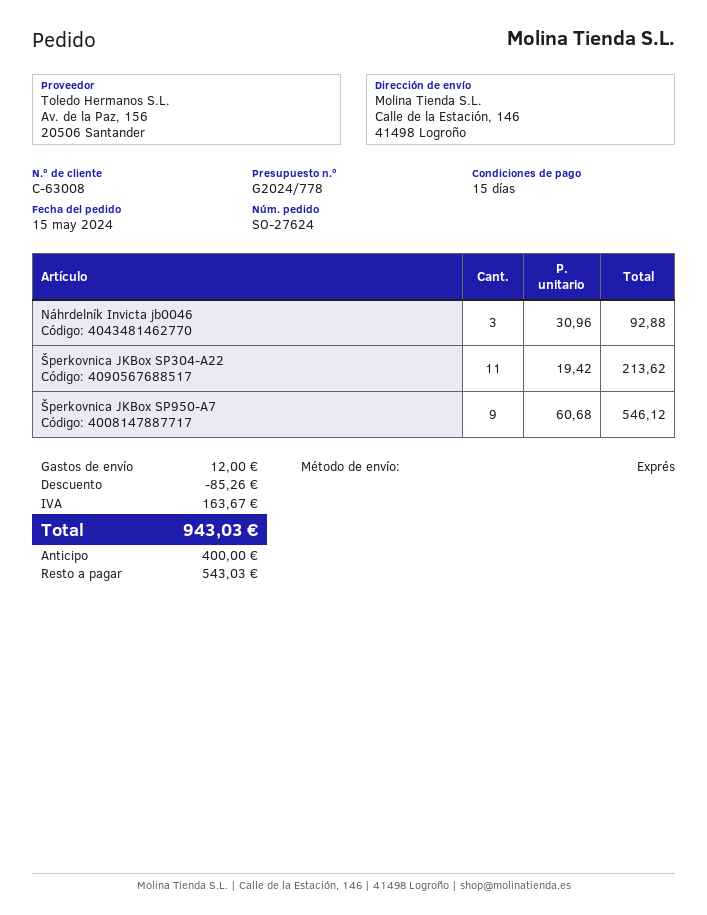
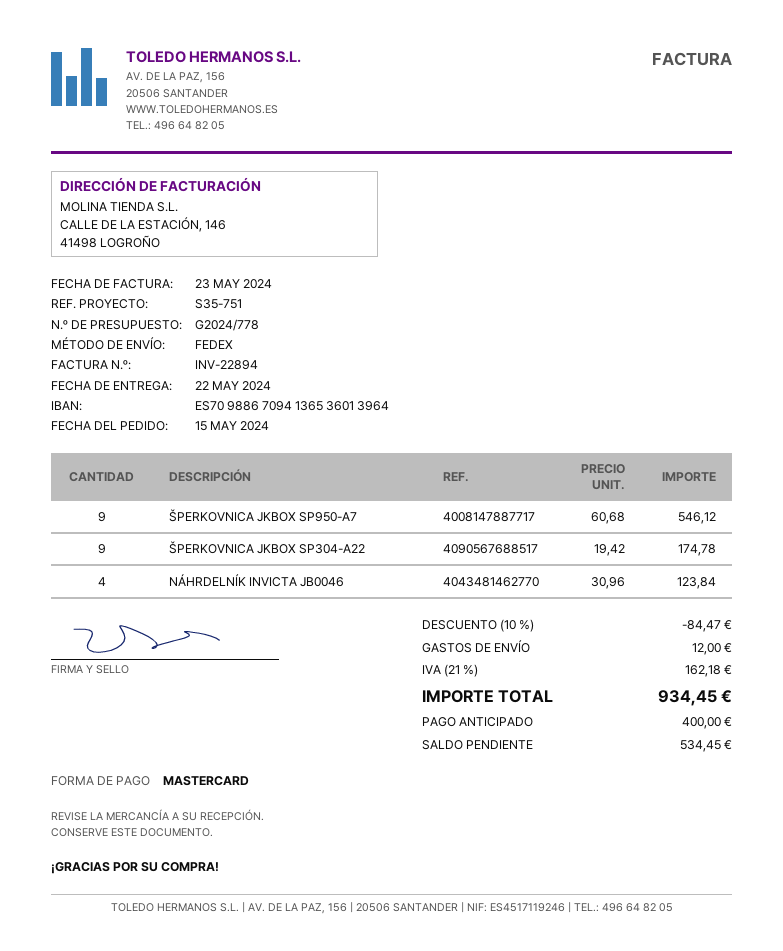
shipping method: express -> FedEx
Náhrdelník Invicta jb0046: 3 x 30.96 = 92.88 -> 4 x 30.96 = 123.84
Šperkovnica JKBox SP304-A22: 11 x 19.42 = 213.62 -> 9 x 19.42 = 174.78
discount: 85.26 -> 84.47
tax: 163.67 -> 162.18
total: 943.03 -> 934.45
balance: 543.03 -> 534.45

